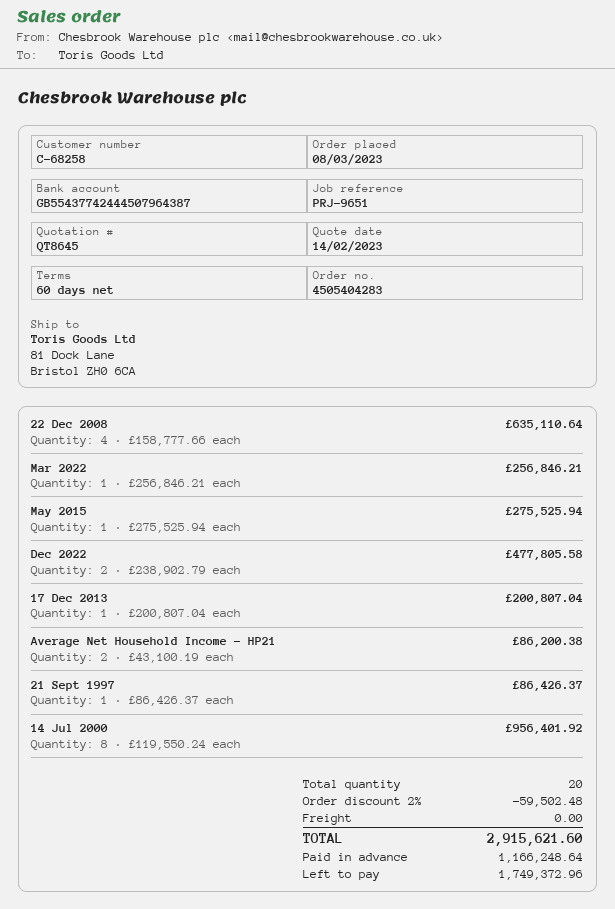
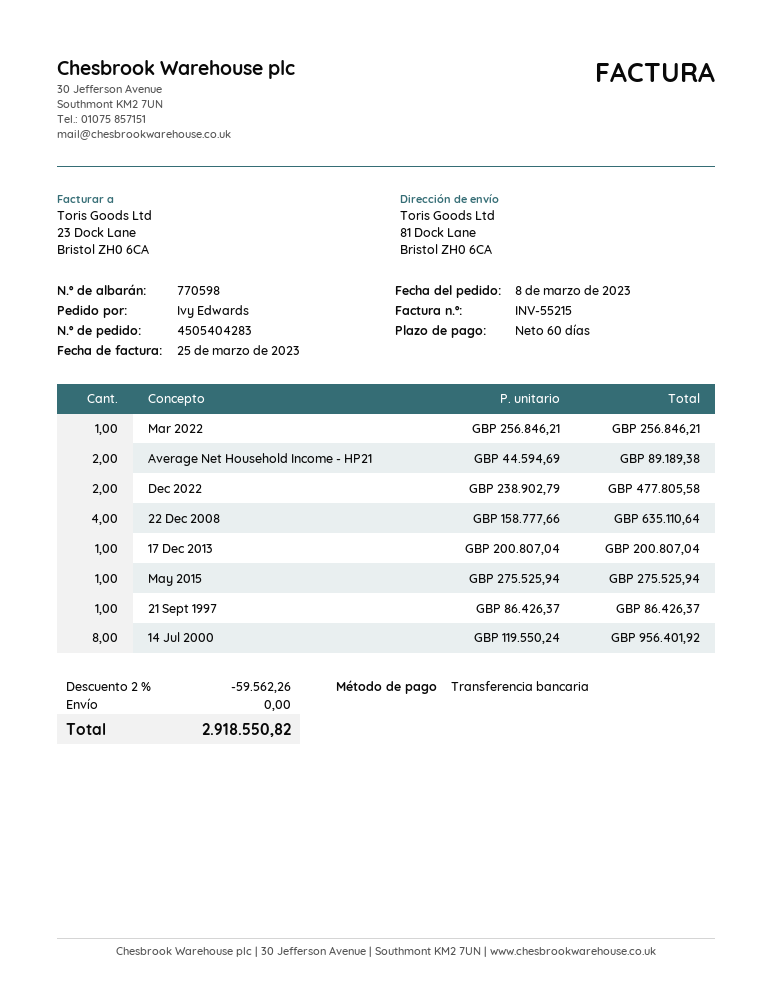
Average Net Household Income - HP21: 2 x 43100.19 = 86200.38 -> 2 x 44594.69 = 89189.38
discount: 2% = 59502.48 -> 2% = 59562.26
total: 2915621.60 -> 2918550.82

